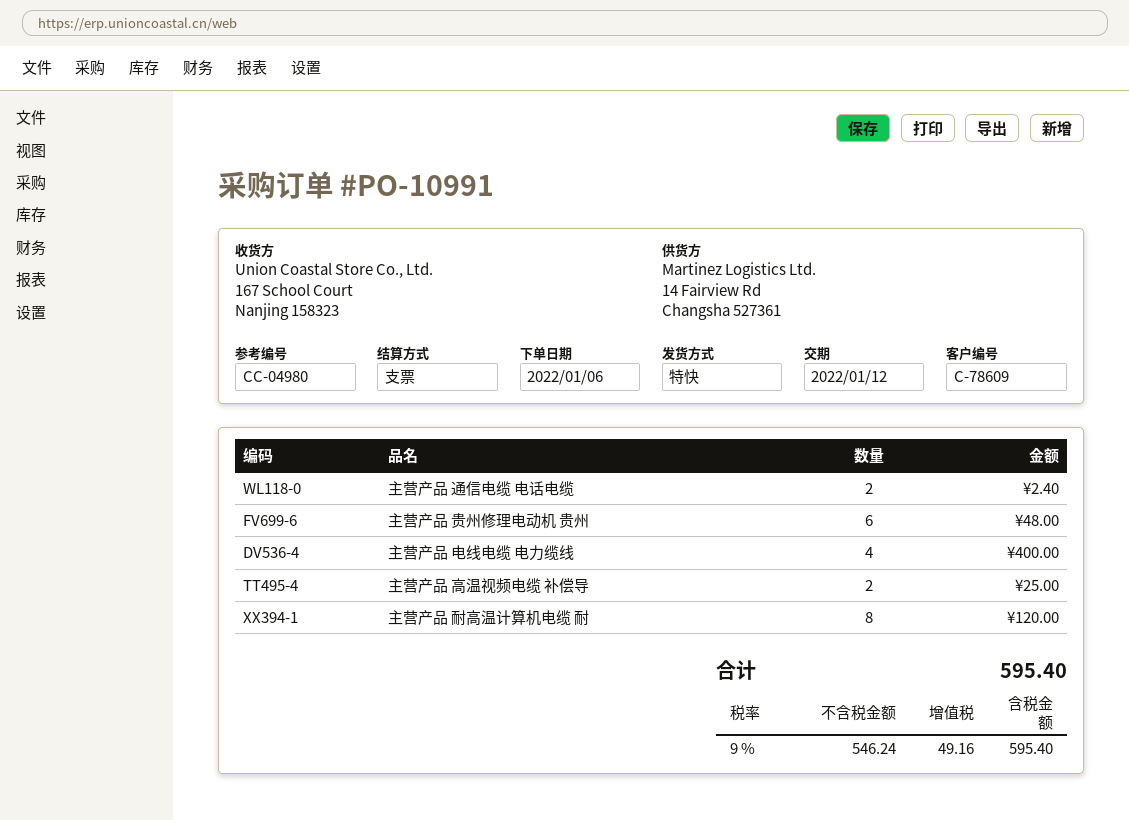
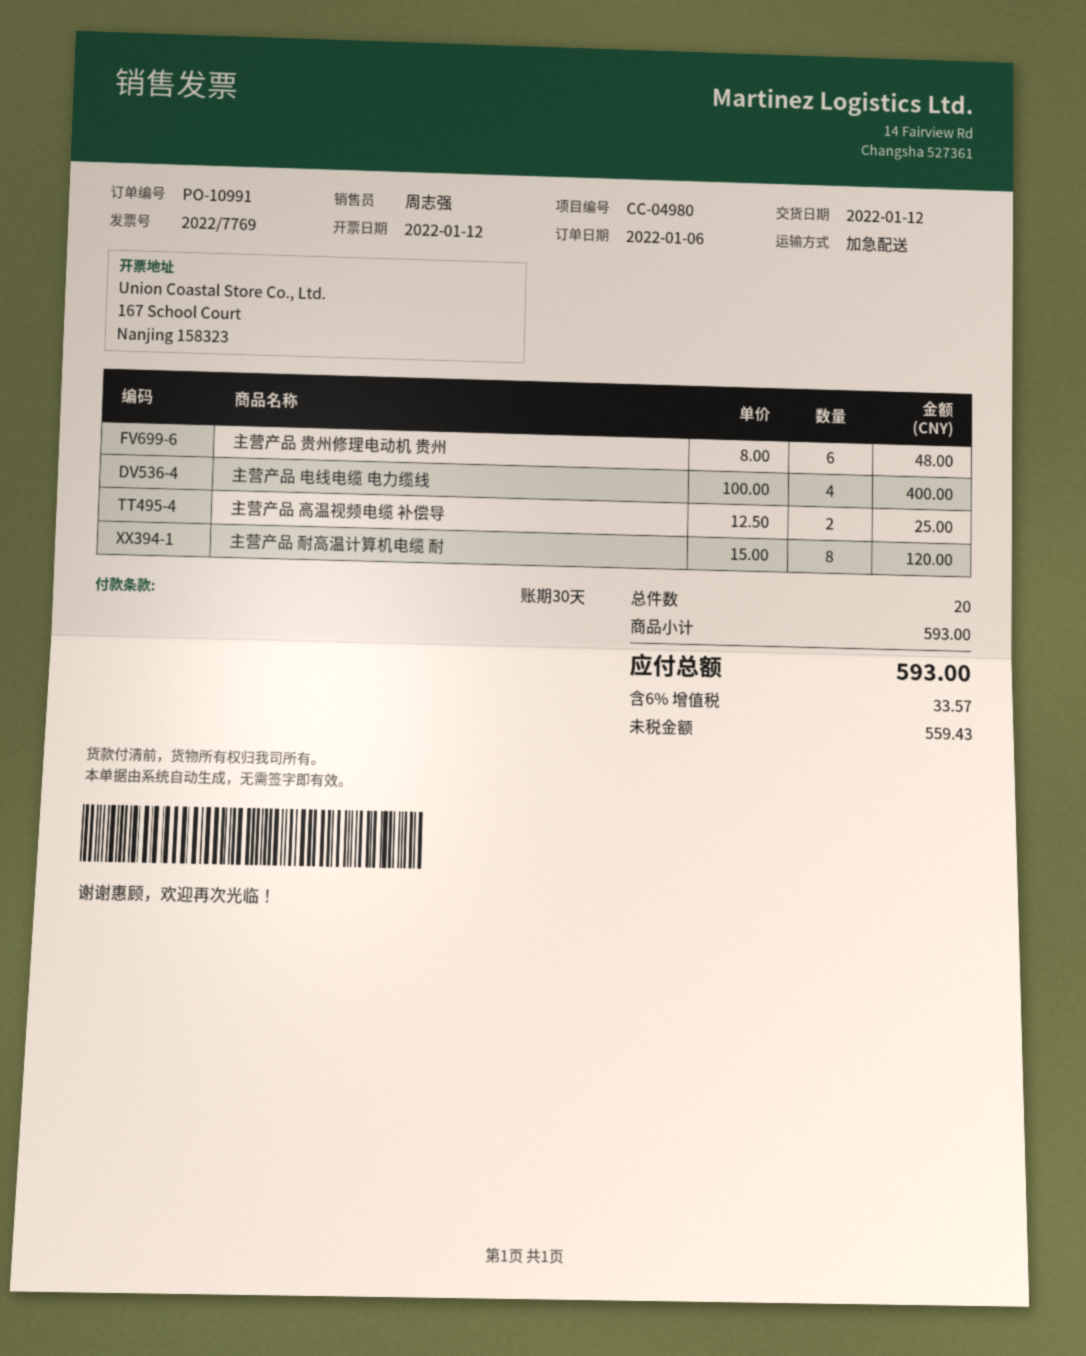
主营产品 通信电缆 电话电缆: 2 for 2.40 -> none
net: 546.24 -> 559.43
tax: 9% = 49.16 -> 6% = 33.57
total: 595.40 -> 593.00

